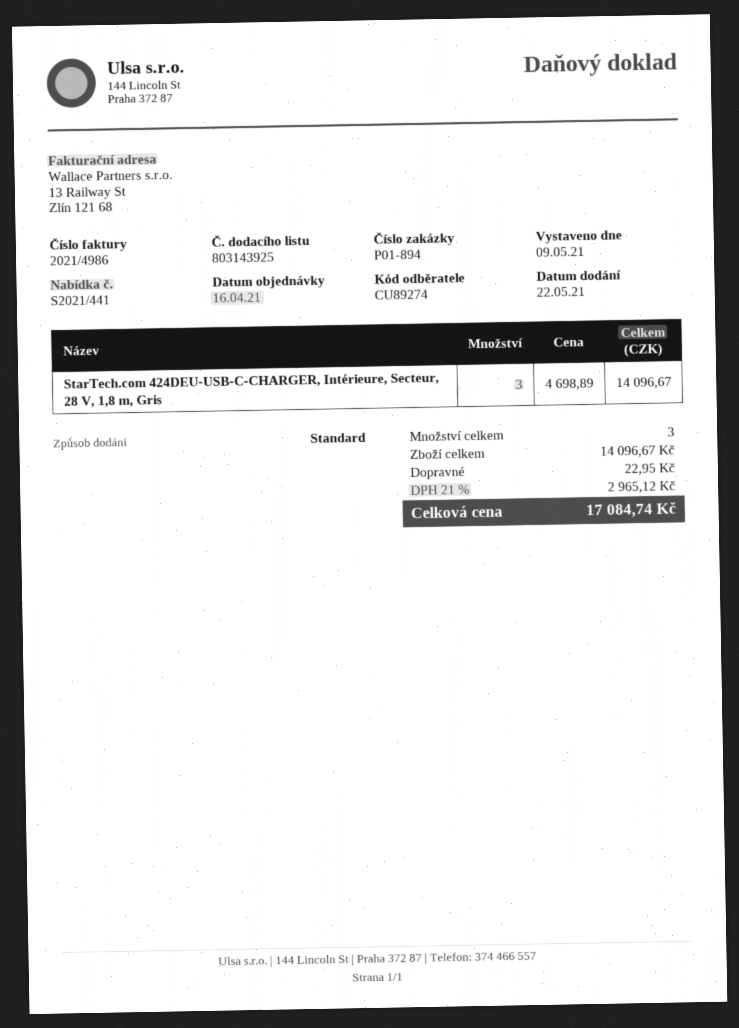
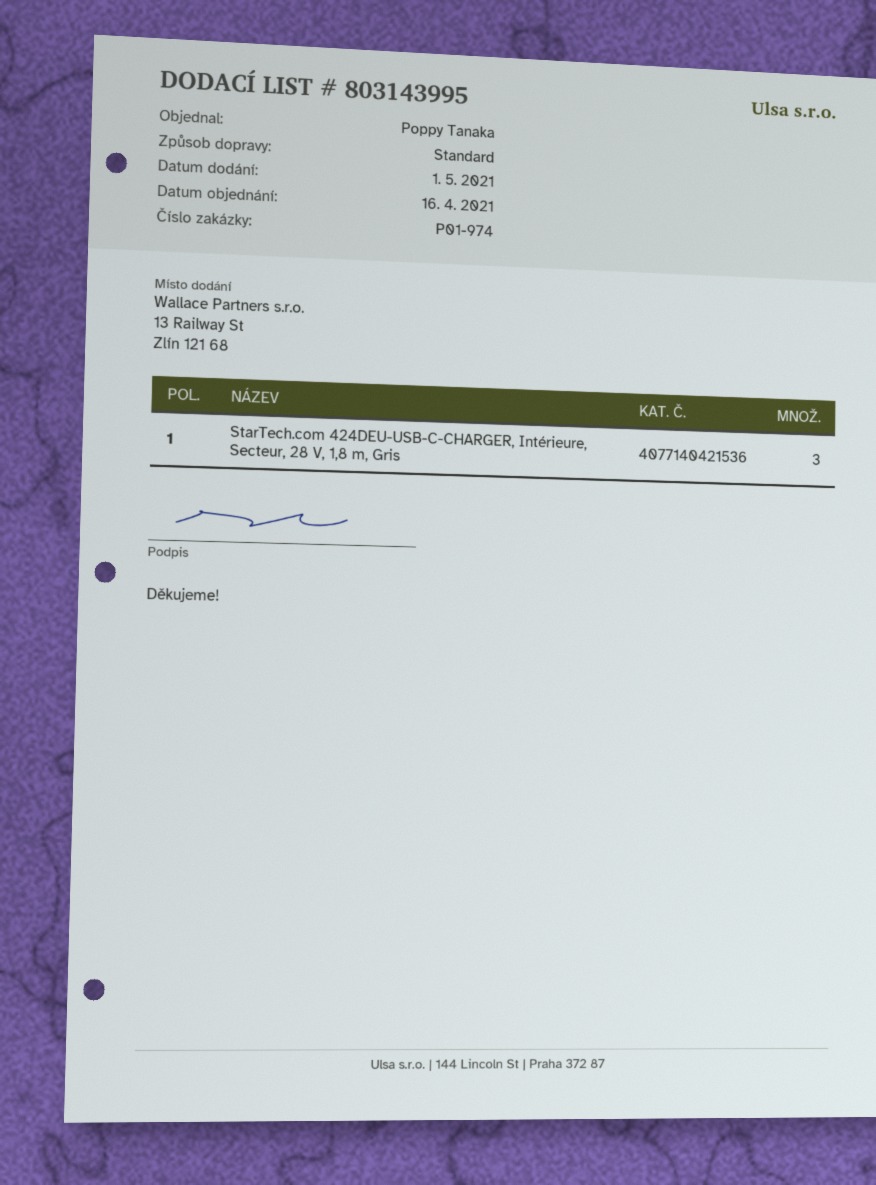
delivery note number: 803143925 -> 803143995
delivery date: 2021-05-22 -> 2021-05-01
reference: P01-894 -> P01-974

